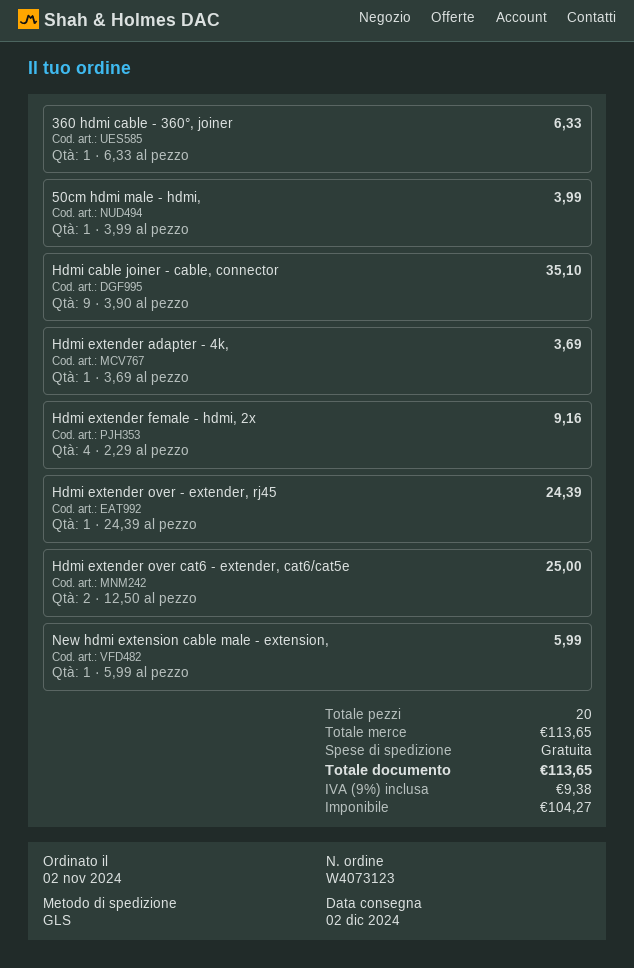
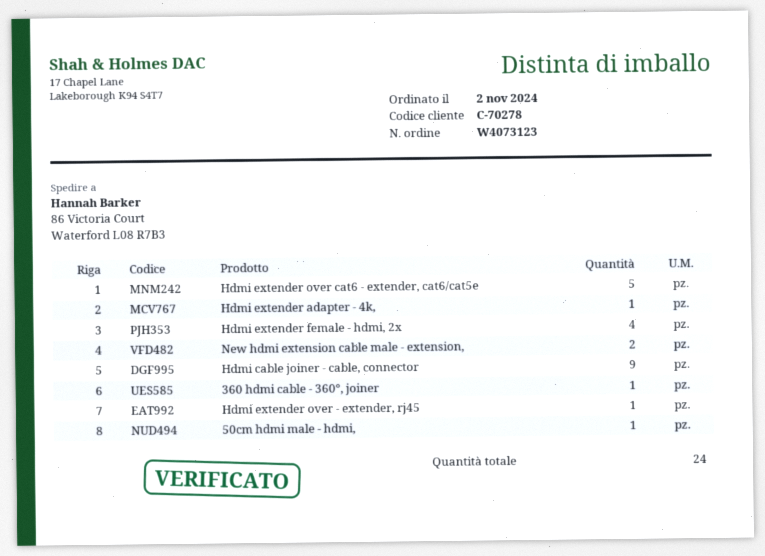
Hdmi extender over cat6 - extender, cat6/cat5e: 2 -> 5
New hdmi extension cable male - extension,: 1 -> 2
total quantity: 20 -> 24

